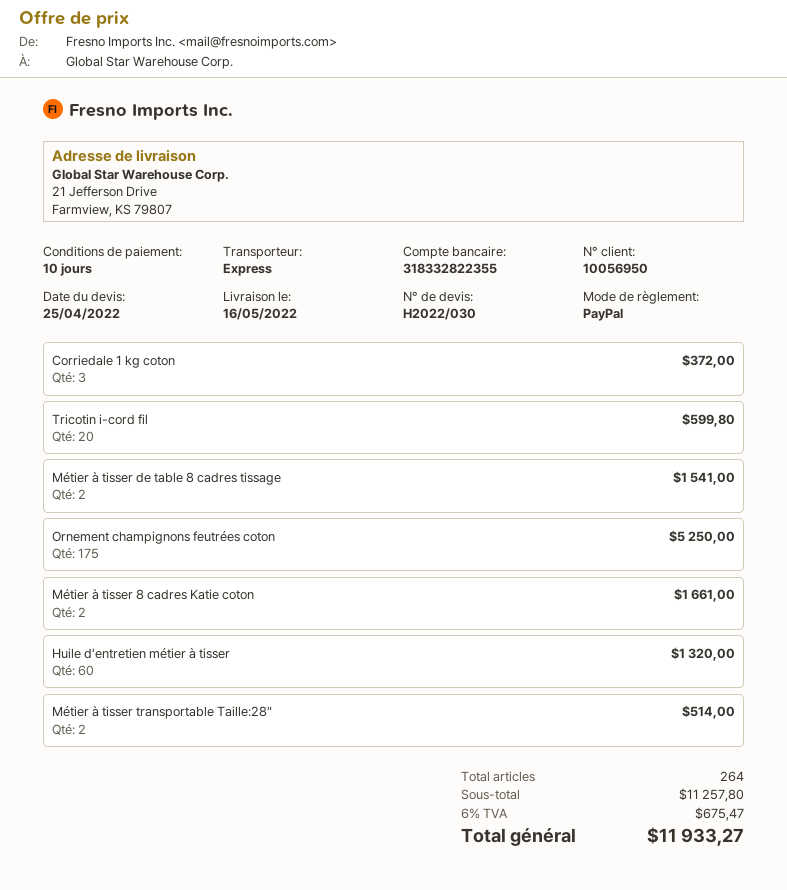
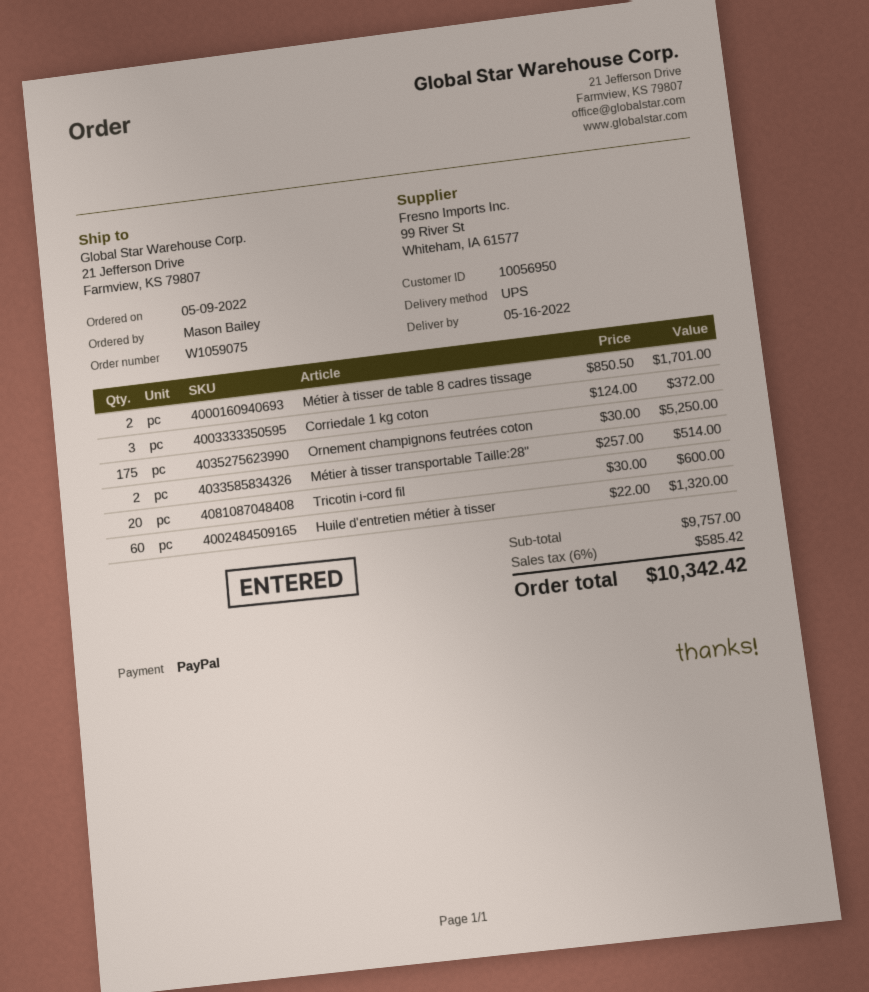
shipping method: express -> UPS
Tricotin i-cord fil: 20 for 599.80 -> 20 for 600.00
Métier à tisser de table 8 cadres tissage: 2 for 1541.00 -> 2 for 1701.00
Métier à tisser 8 cadres Katie coton: 2 for 1661.00 -> none
subtotal: 11257.80 -> 9757.00
tax: 6% = 675.47 -> 6% = 585.42
total: 11933.27 -> 10342.42

